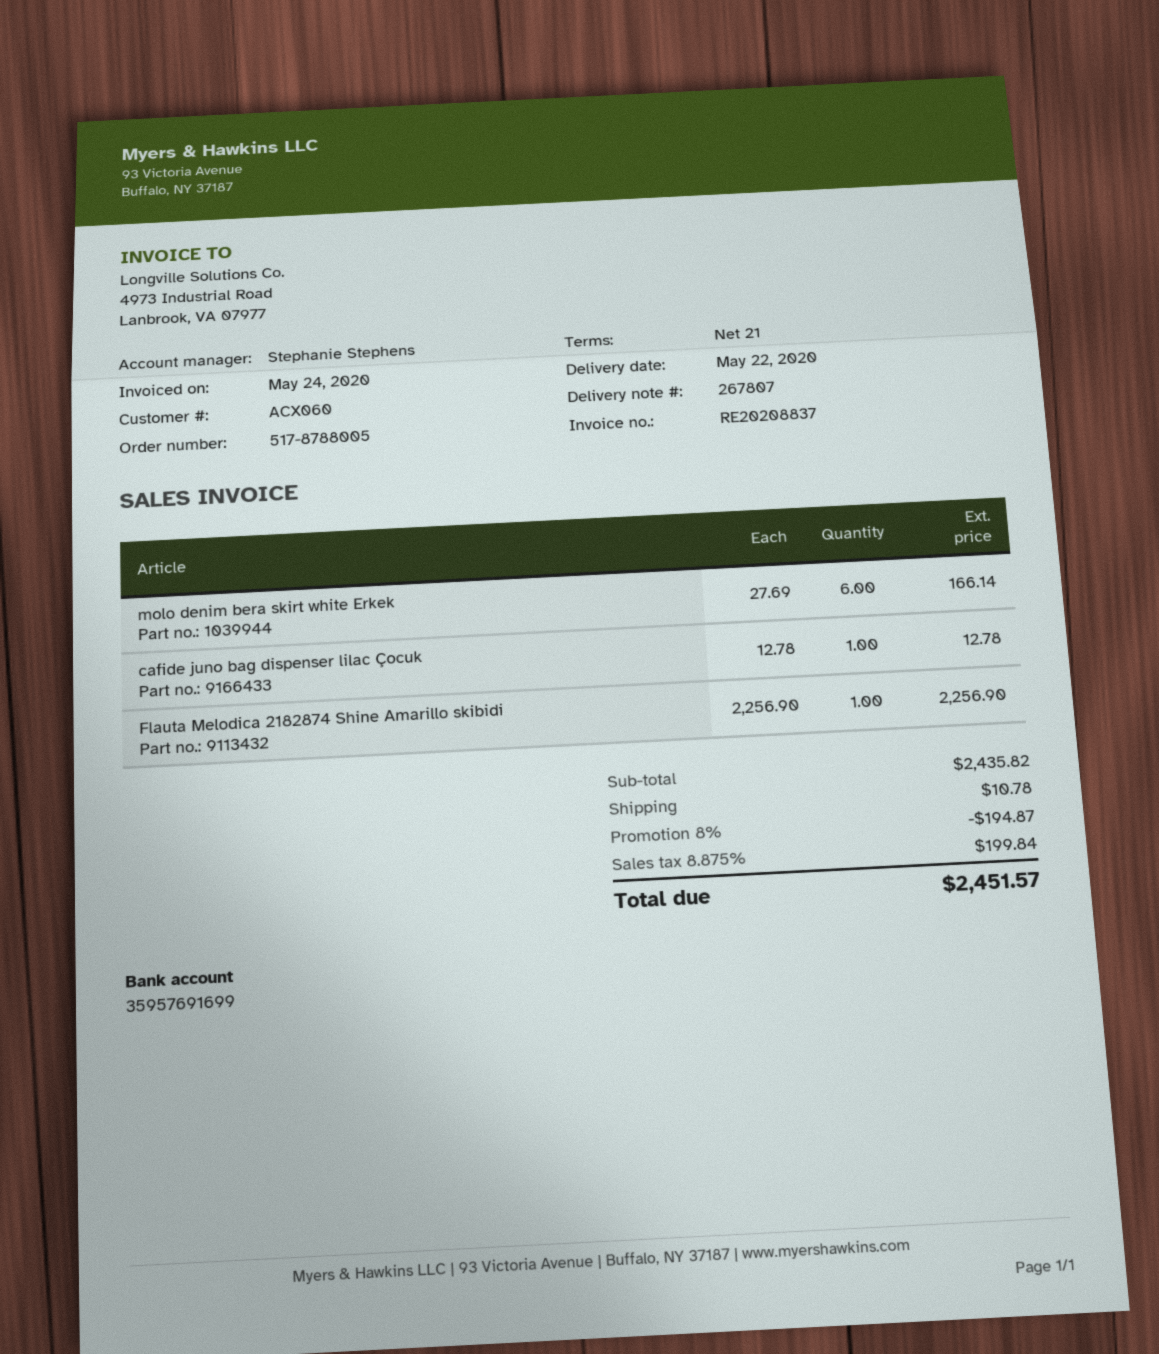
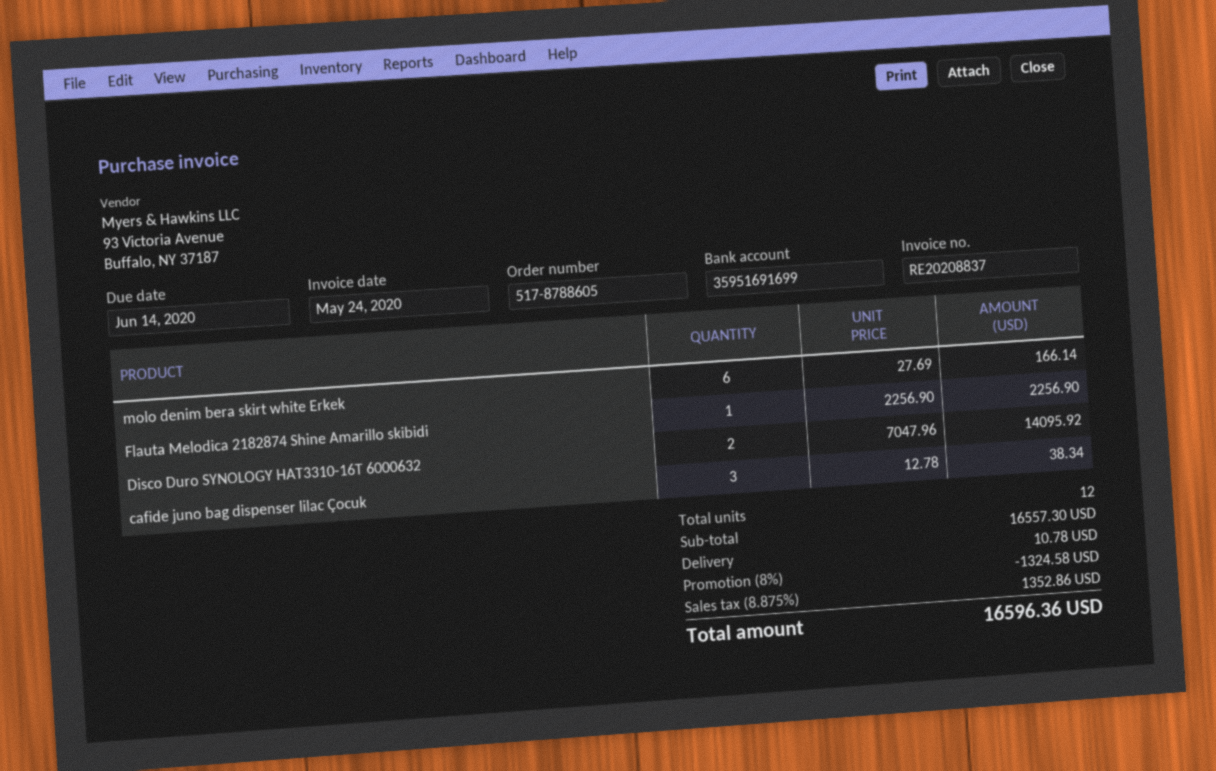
order number: 517-8788005 -> 517-8788605
bank account: 35957691699 -> 35951691699
cafide juno bag dispenser lilac Çocuk: 1 x 12.78 = 12.78 -> 3 x 12.78 = 38.34
Disco Duro SYNOLOGY HAT3310-16T 6000632: none -> 2 x 7047.96 = 14095.92
subtotal: 2435.82 -> 16557.30
discount: 8% = 194.87 -> 8% = 1324.58
tax: 8.875% = 199.84 -> 8.875% = 1352.86
total: 2451.57 -> 16596.36

